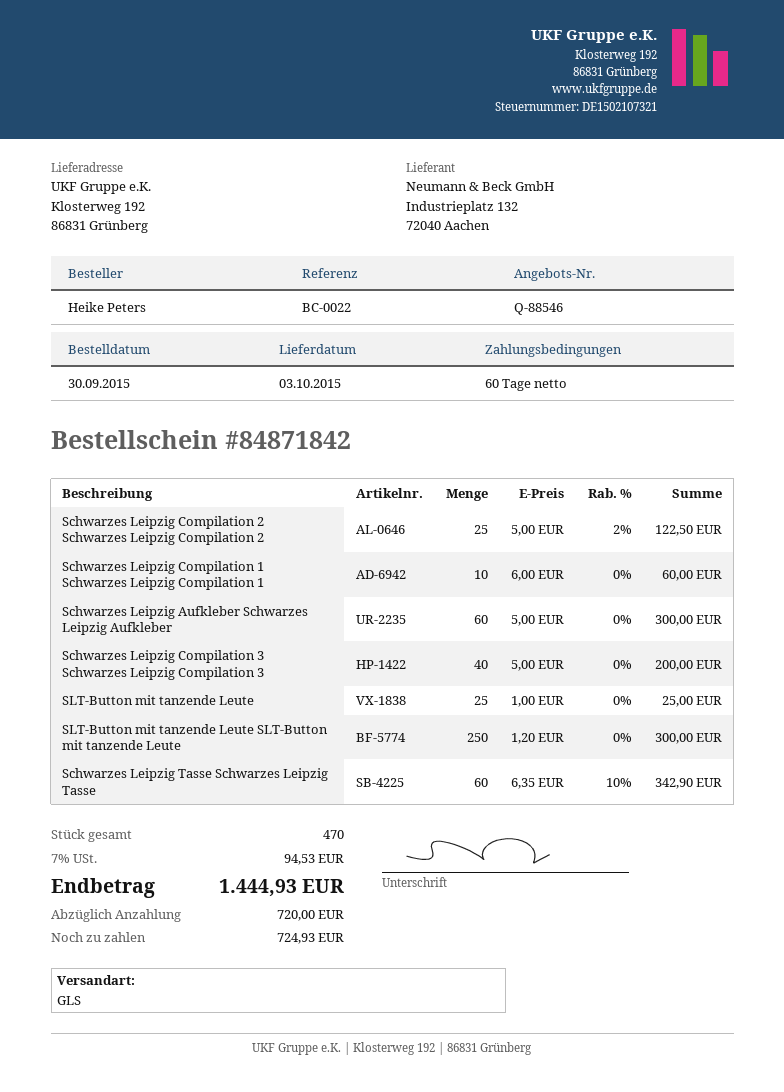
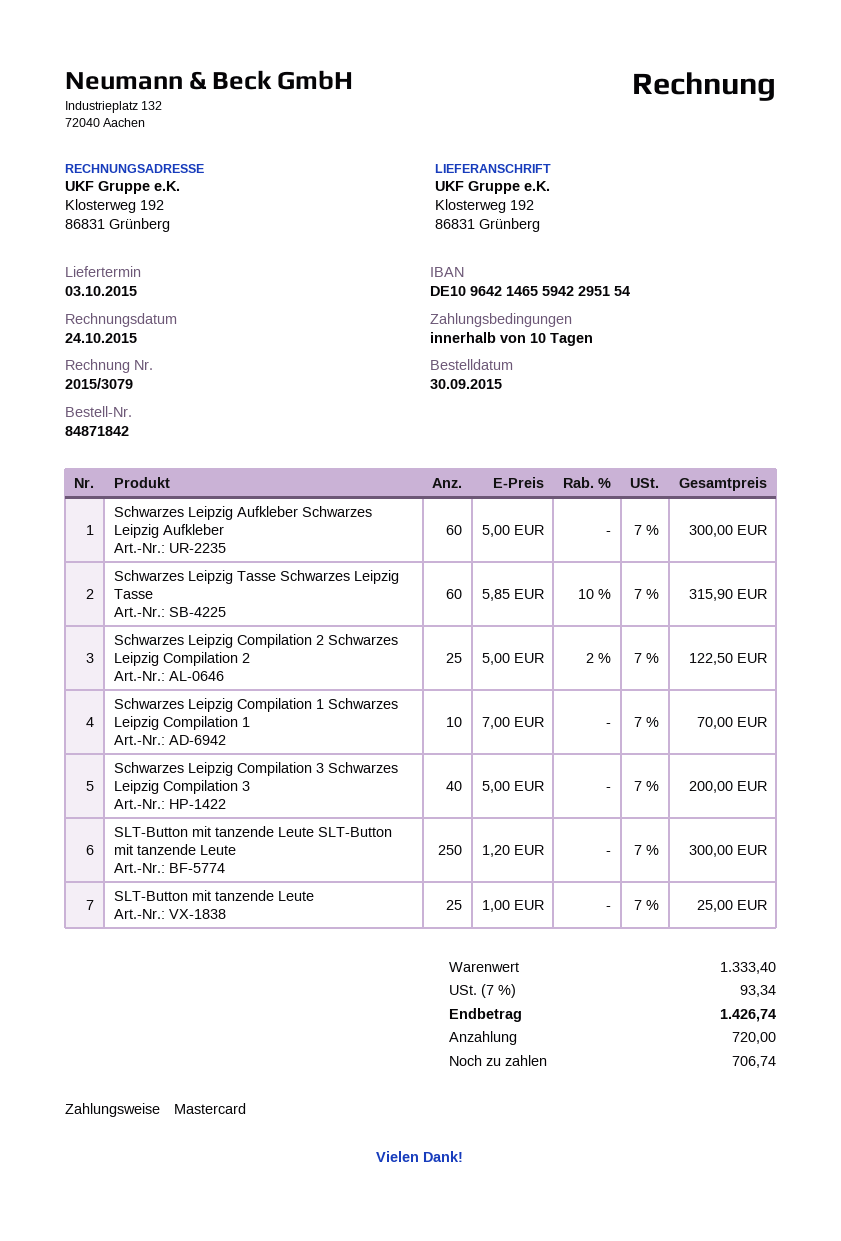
payment terms: 60 days -> 10 days
Schwarzes Leipzig Compilation 1 Schwarzes Leipzig Compilation 1: 10 x 6.00 = 60.00 -> 10 x 7.00 = 70.00
Schwarzes Leipzig Tasse Schwarzes Leipzig Tasse: 60 x 6.35 - 10% = 342.90 -> 60 x 5.85 - 10% = 315.90
tax: 7% = 94.53 -> 7% = 93.34
total: 1444.93 -> 1426.74
balance: 724.93 -> 706.74

